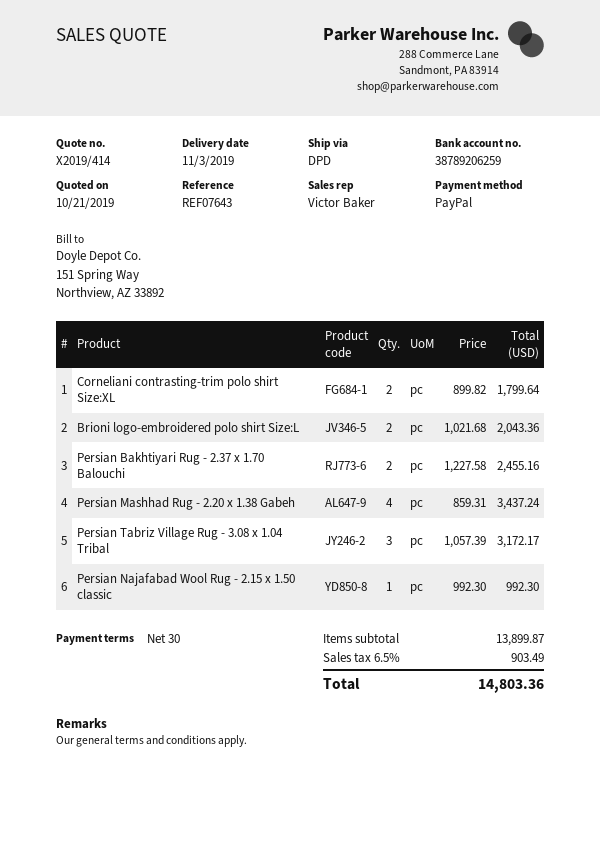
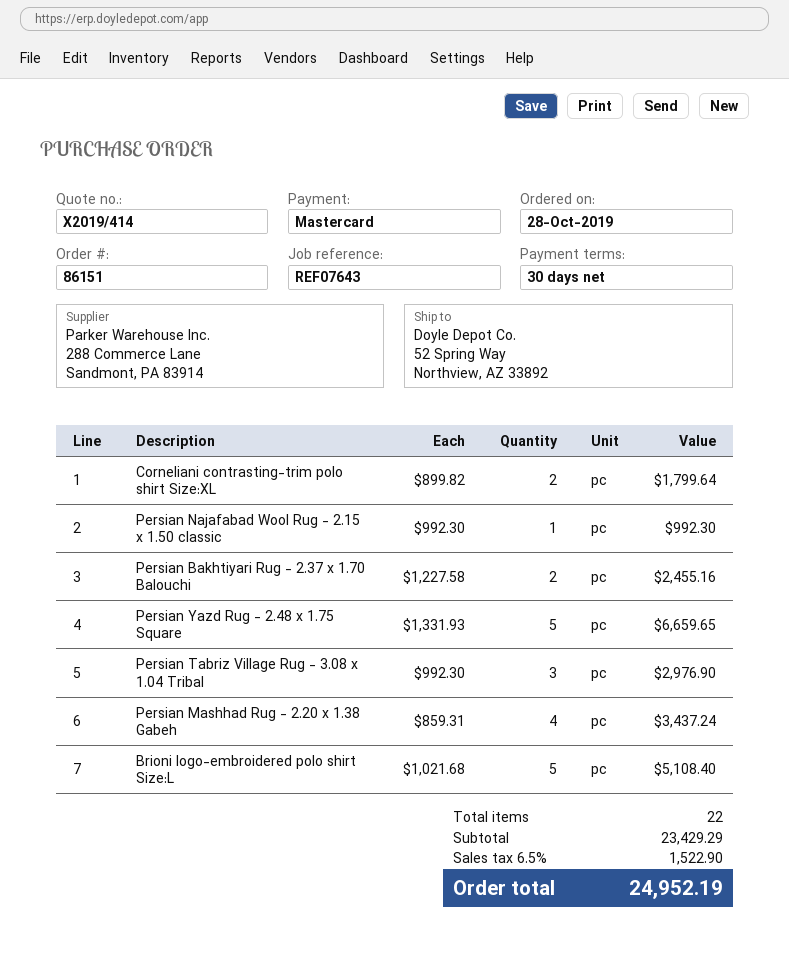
payment method: PayPal -> Mastercard
Brioni logo-embroidered polo shirt Size:L: 2 x 1021.68 = 2043.36 -> 5 x 1021.68 = 5108.40
Persian Tabriz Village Rug - 3.08 x 1.04 Tribal: 3 x 1057.39 = 3172.17 -> 3 x 992.30 = 2976.90
Persian Yazd Rug - 2.48 x 1.75 Square: none -> 5 x 1331.93 = 6659.65
subtotal: 13899.87 -> 23429.29
tax: 6.5% = 903.49 -> 6.5% = 1522.90
total: 14803.36 -> 24952.19

